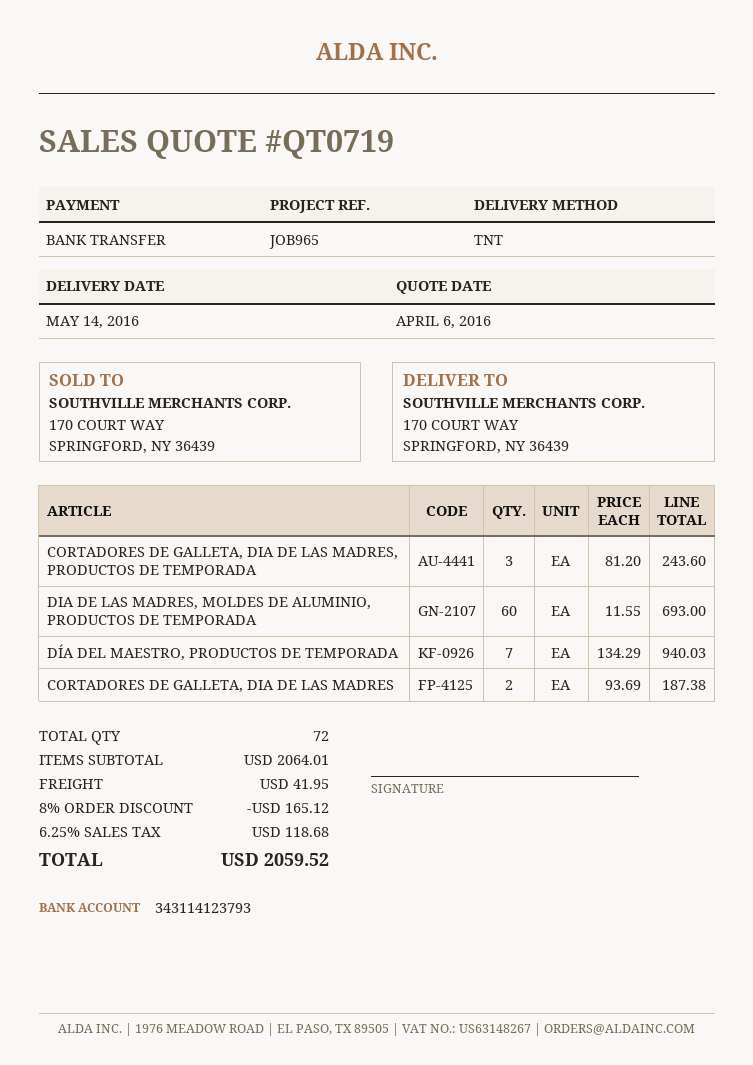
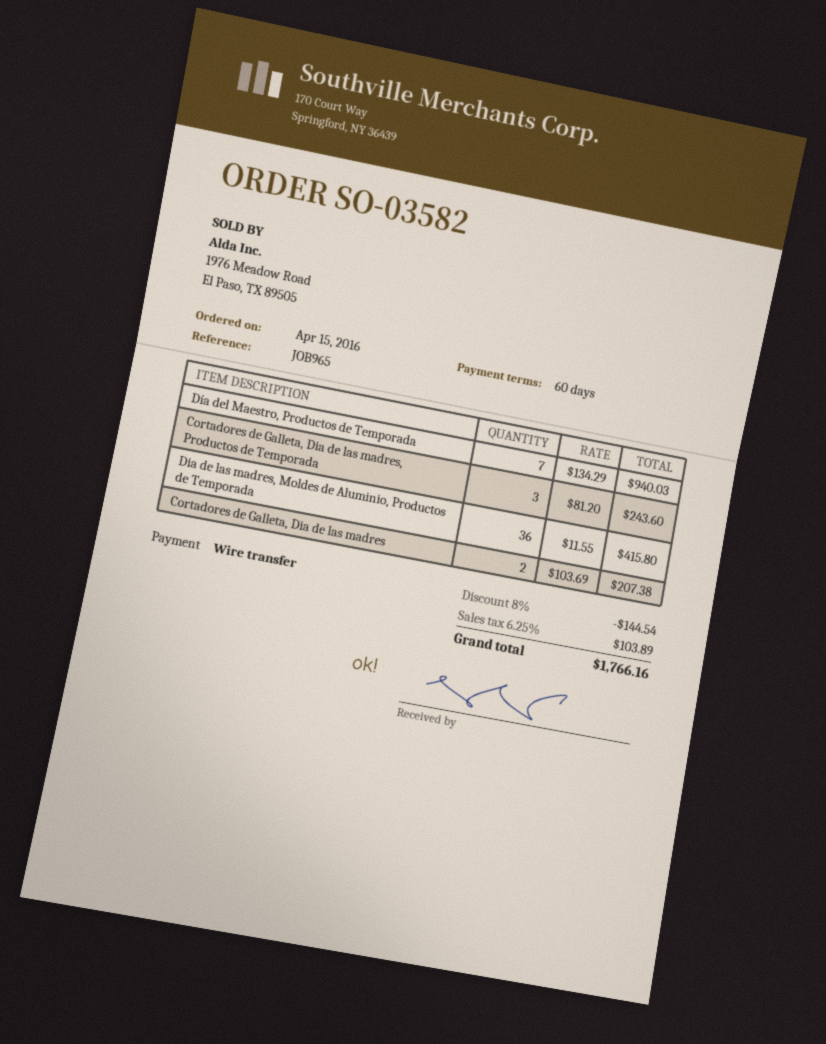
DIA DE LAS MADRES, MOLDES DE ALUMINIO, PRODUCTOS DE TEMPORADA: 60 x 11.55 = 693.00 -> 36 x 11.55 = 415.80
CORTADORES DE GALLETA, DIA DE LAS MADRES: 2 x 93.69 = 187.38 -> 2 x 103.69 = 207.38
discount: 8% = 165.12 -> 8% = 144.54
shipping: 41.95 -> none
tax: 6.25% = 118.68 -> 6.25% = 103.89
total: 2059.52 -> 1766.16

